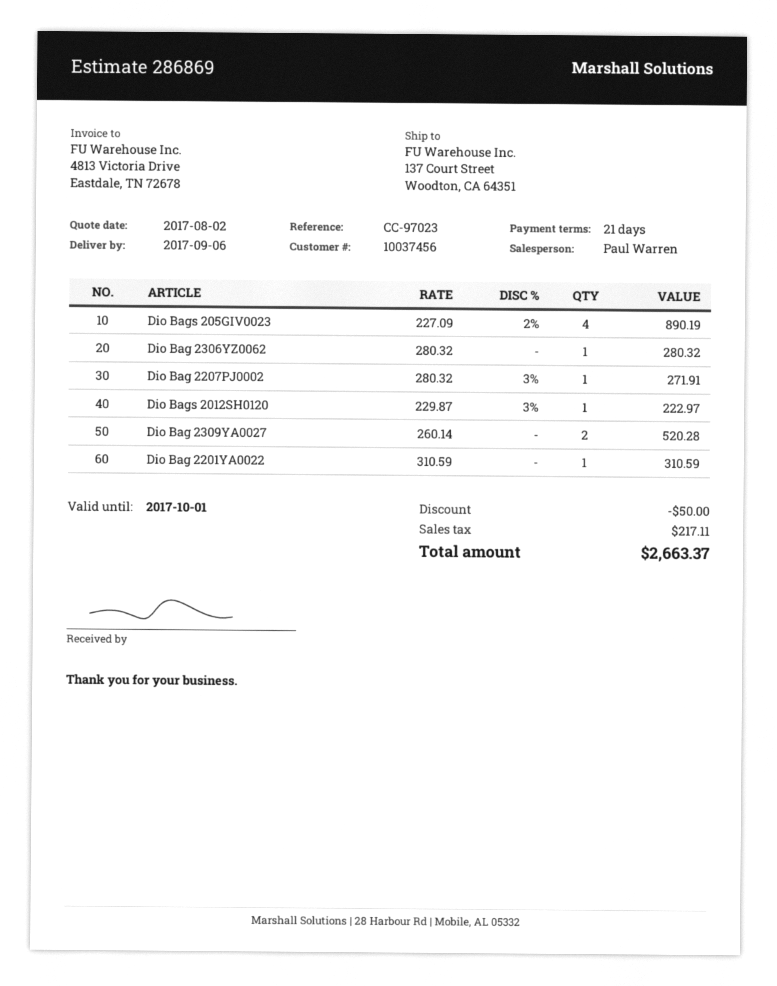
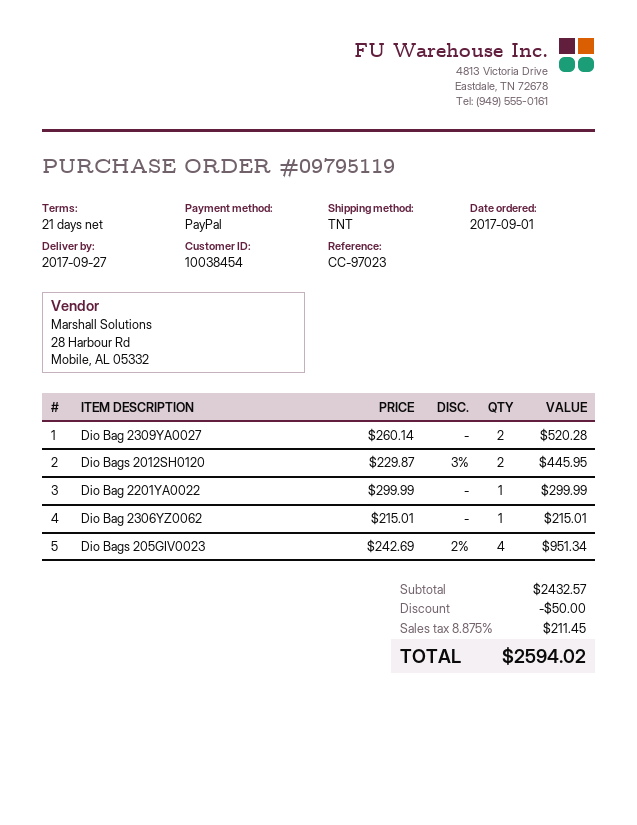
delivery date: 2017-09-06 -> 2017-09-27
customer number: 10037456 -> 10038454
Dio Bags 205GIV0023: 4 x 227.09 - 2% = 890.19 -> 4 x 242.69 - 2% = 951.34
Dio Bag 2306YZ0062: 1 x 280.32 = 280.32 -> 1 x 215.01 = 215.01
Dio Bag 2207PJ0002: 1 x 280.32 - 3% = 271.91 -> none
Dio Bags 2012SH0120: 1 x 229.87 - 3% = 222.97 -> 2 x 229.87 - 3% = 445.95
Dio Bag 2201YA0022: 1 x 310.59 = 310.59 -> 1 x 299.99 = 299.99
tax: 217.11 -> 211.45
total: 2663.37 -> 2594.02

